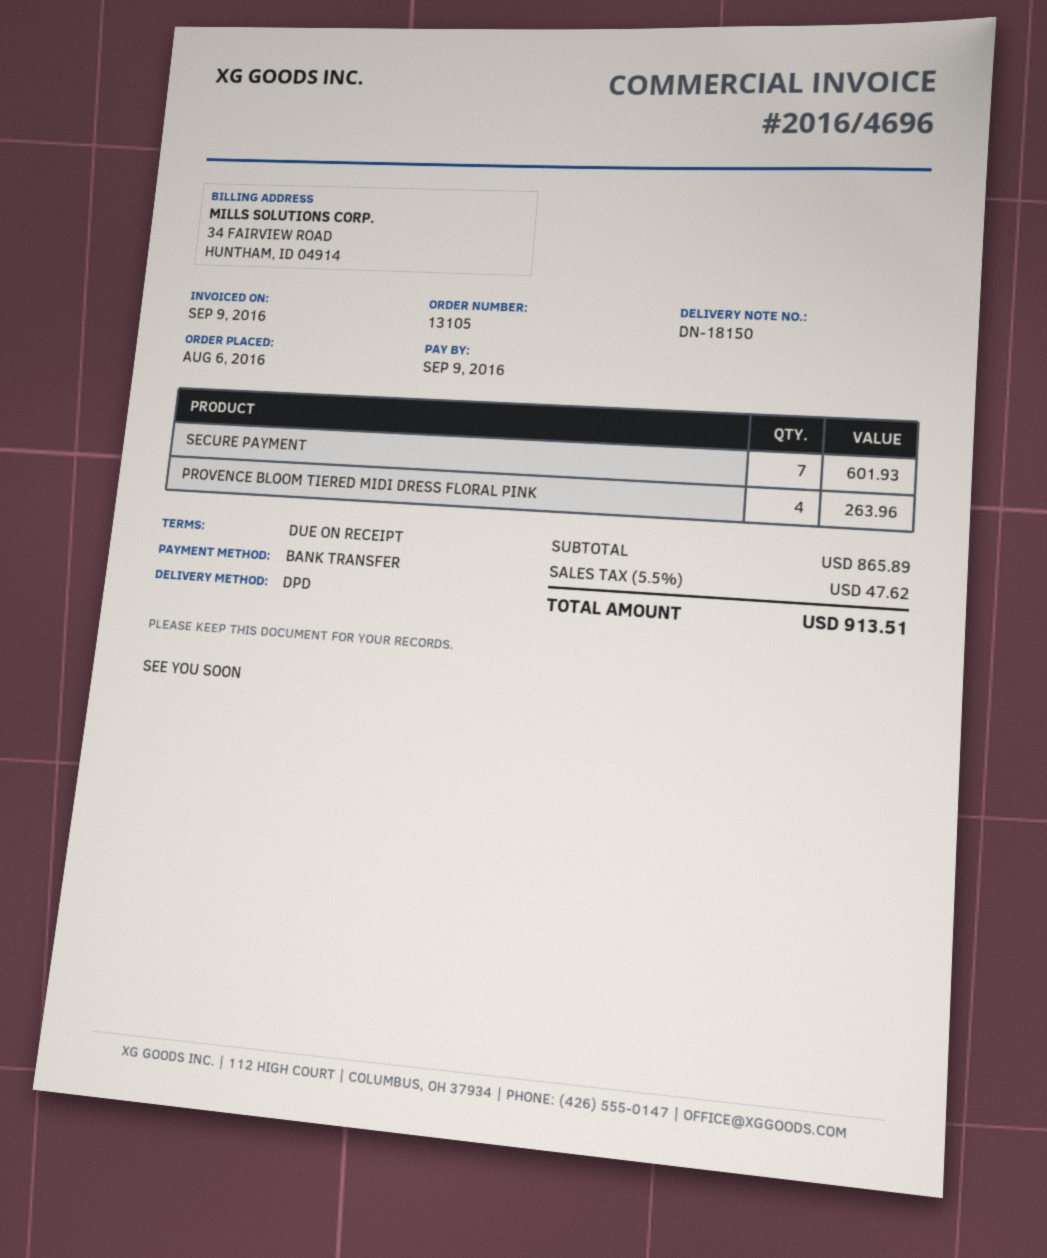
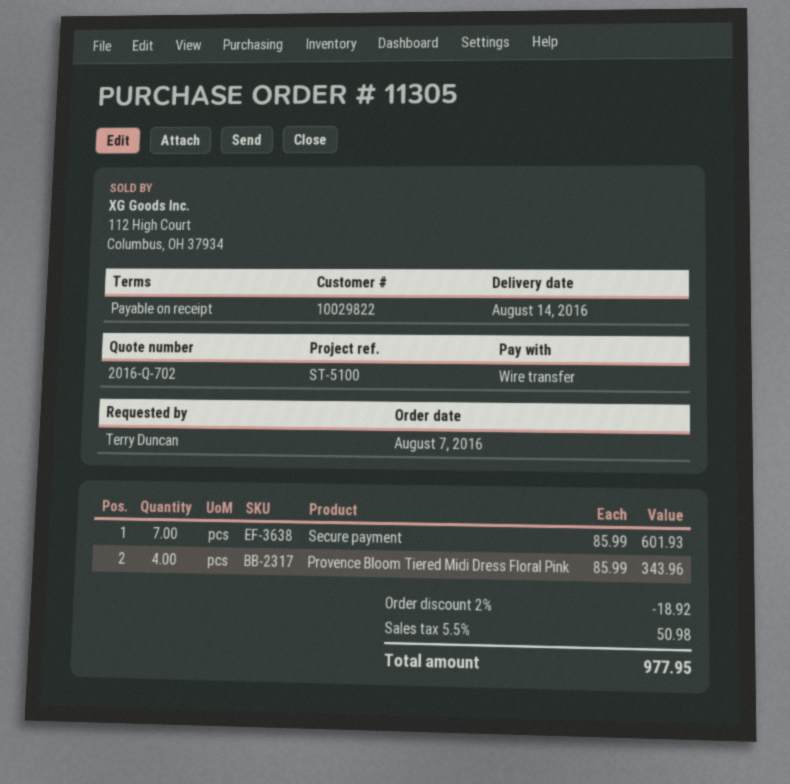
order number: 13105 -> 11305
order date: 2016-08-06 -> 2016-08-07
PROVENCE BLOOM TIERED MIDI DRESS FLORAL PINK: 4 for 263.96 -> 4 for 343.96
discount: none -> 2% = 18.92
tax: 5.5% = 47.62 -> 5.5% = 50.98
total: 913.51 -> 977.95

